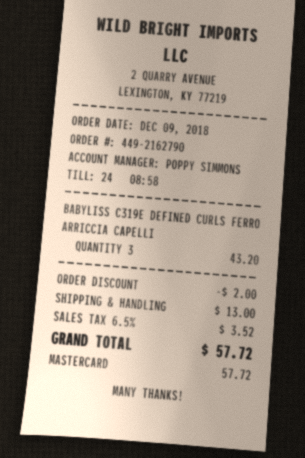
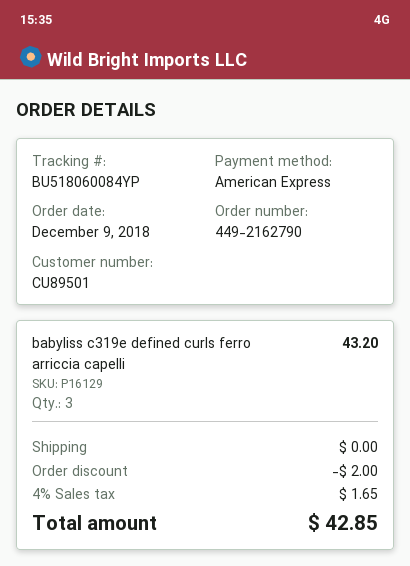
payment method: Mastercard -> American Express
shipping: 13.00 -> 0.00
tax: 6.5% = 3.52 -> 4% = 1.65
total: 57.72 -> 42.85

